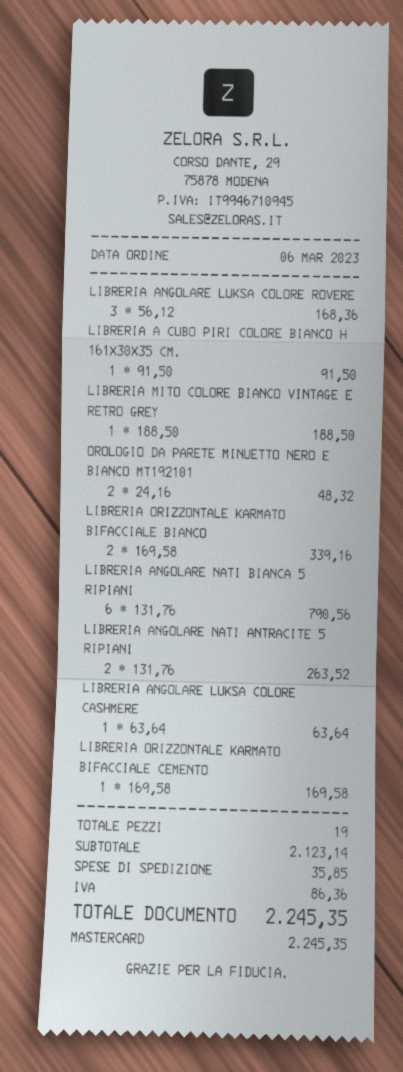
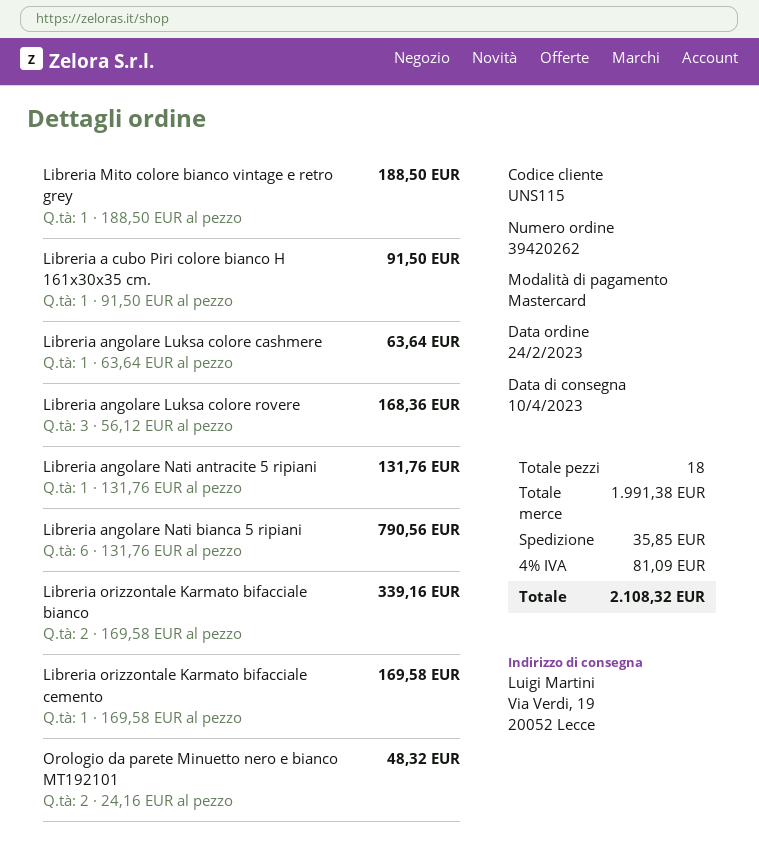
order date: 2023-03-06 -> 2023-02-24
LIBRERIA ANGOLARE NATI ANTRACITE 5 RIPIANI: 2 x 131.76 = 263.52 -> 1 x 131.76 = 131.76
total quantity: 19 -> 18
subtotal: 2123.14 -> 1991.38
tax: 86.36 -> 81.09
total: 2245.35 -> 2108.32

